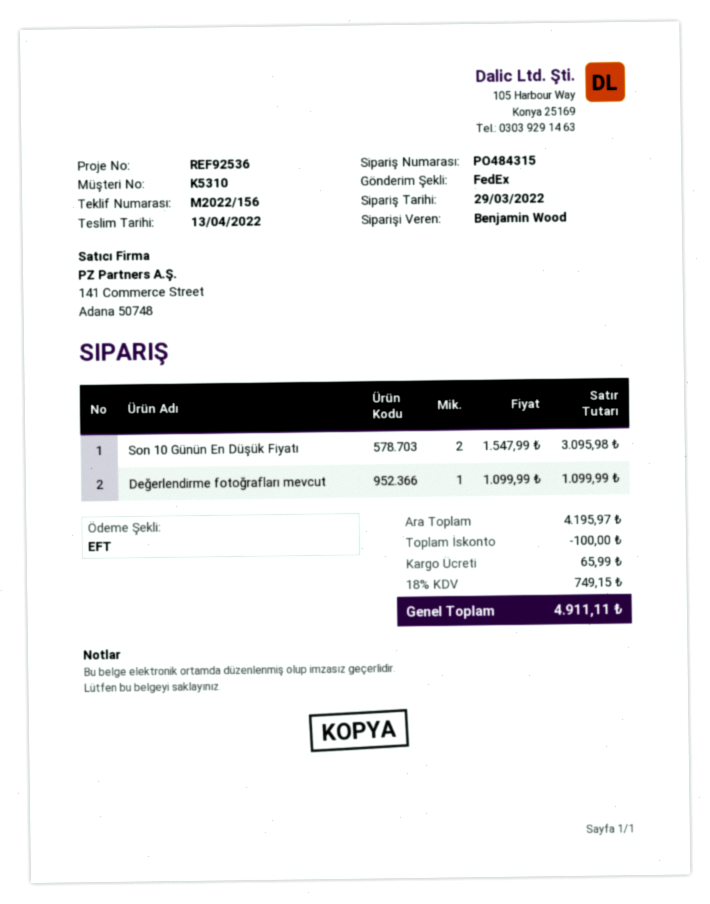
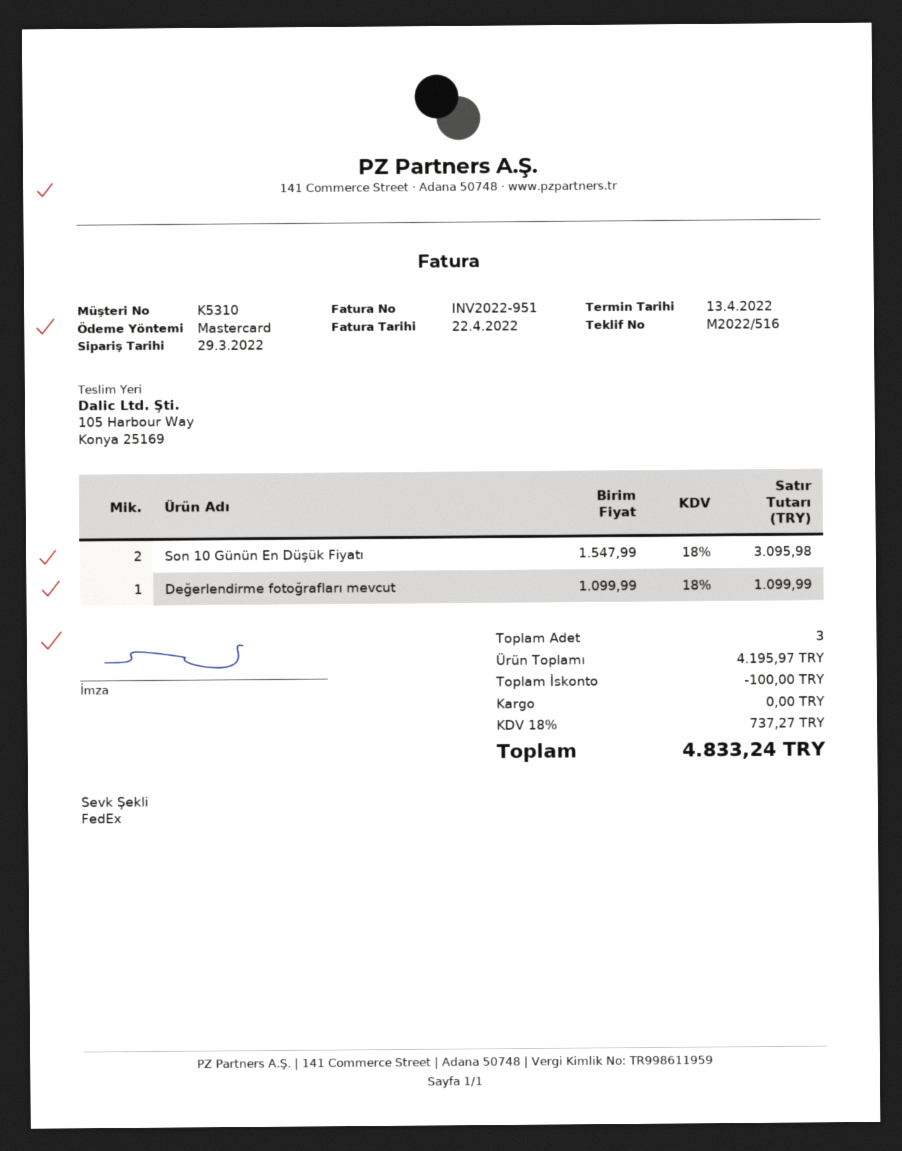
quote number: M2022/156 -> M2022/516
payment method: bank transfer -> Mastercard
shipping: 65.99 -> 0.00
tax: 18% = 749.15 -> 18% = 737.27
total: 4911.11 -> 4833.24

